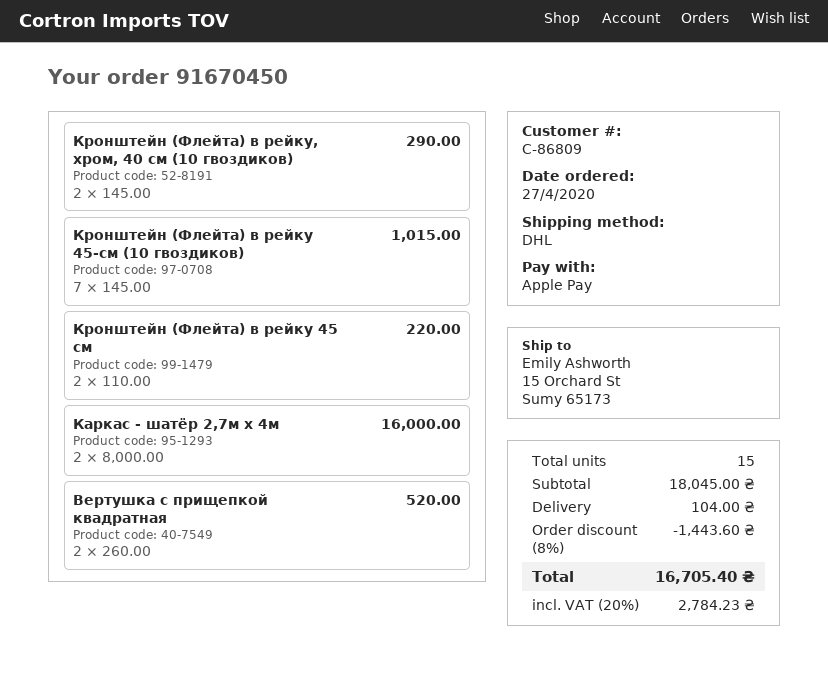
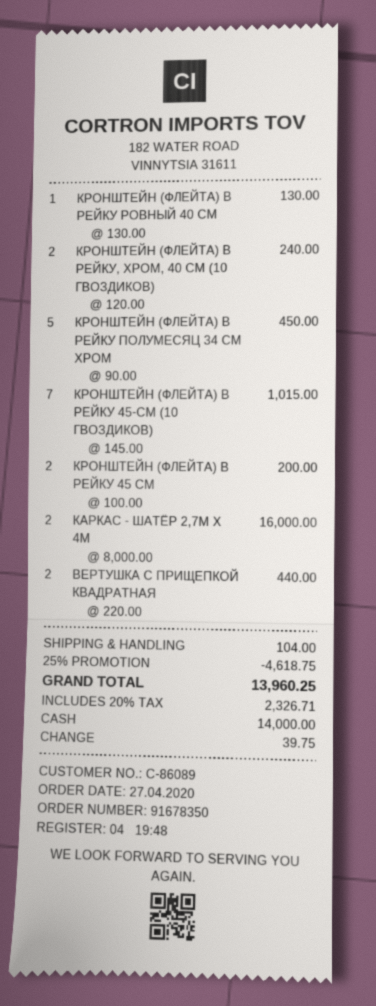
order number: 91670450 -> 91678350
customer number: C-86809 -> C-86089
payment method: Apple Pay -> cash
Кронштейн (Флейта) в рейку, хром, 40 см (10 гвоздиков): 2 x 145.00 = 290.00 -> 2 x 120.00 = 240.00
Кронштейн (Флейта) в рейку 45 см: 2 x 110.00 = 220.00 -> 2 x 100.00 = 200.00
Вертушка с прищепкой квадратная: 2 x 260.00 = 520.00 -> 2 x 220.00 = 440.00
КРОНШТЕЙН (ФЛЕЙТА) В РЕЙКУ РОВНЫЙ 40 СМ: none -> 1 x 130.00 = 130.00
КРОНШТЕЙН (ФЛЕЙТА) В РЕЙКУ ПОЛУМЕСЯЦ 34 СМ ХРОМ: none -> 5 x 90.00 = 450.00
discount: 8% = 1443.60 -> 25% = 4618.75
tax: 20% = 2784.23 -> 20% = 2326.71
total: 16705.40 -> 13960.25

